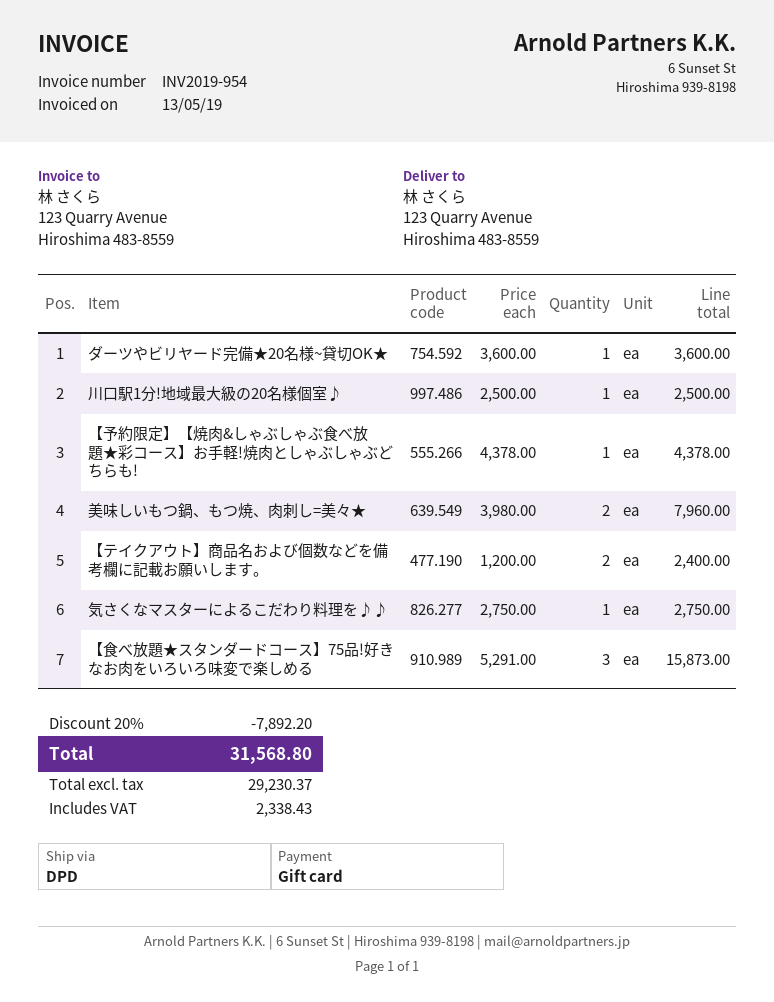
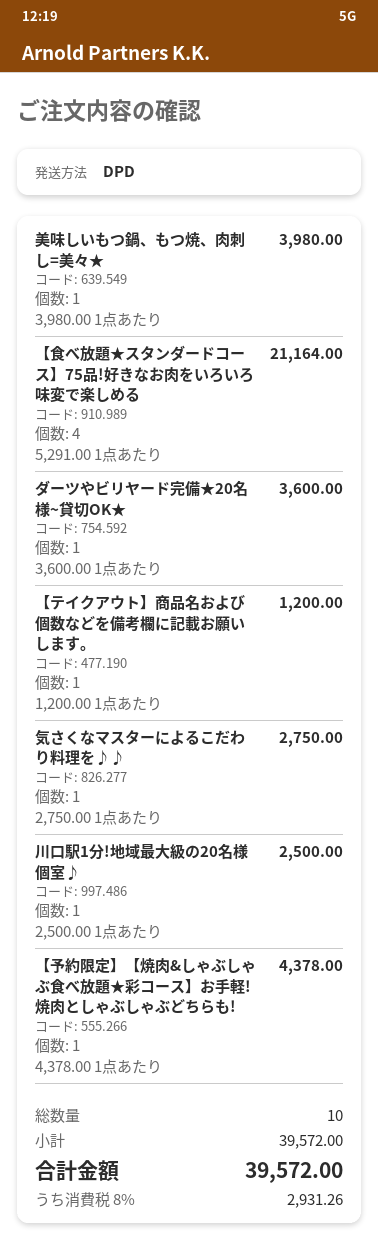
美味しいもつ鍋、もつ焼、肉刺し=美々★: 2 x 3980.00 = 7960.00 -> 1 x 3980.00 = 3980.00
【テイクアウト】商品名および個数などを備考欄に記載お願いします。: 2 x 1200.00 = 2400.00 -> 1 x 1200.00 = 1200.00
【食べ放題★スタンダードコース】75品!好きなお肉をいろいろ味変で楽しめる: 3 x 5291.00 = 15873.00 -> 4 x 5291.00 = 21164.00
discount: 20% = 7892.20 -> none
tax: 2338.43 -> 2931.26
total: 31568.80 -> 39572.00

